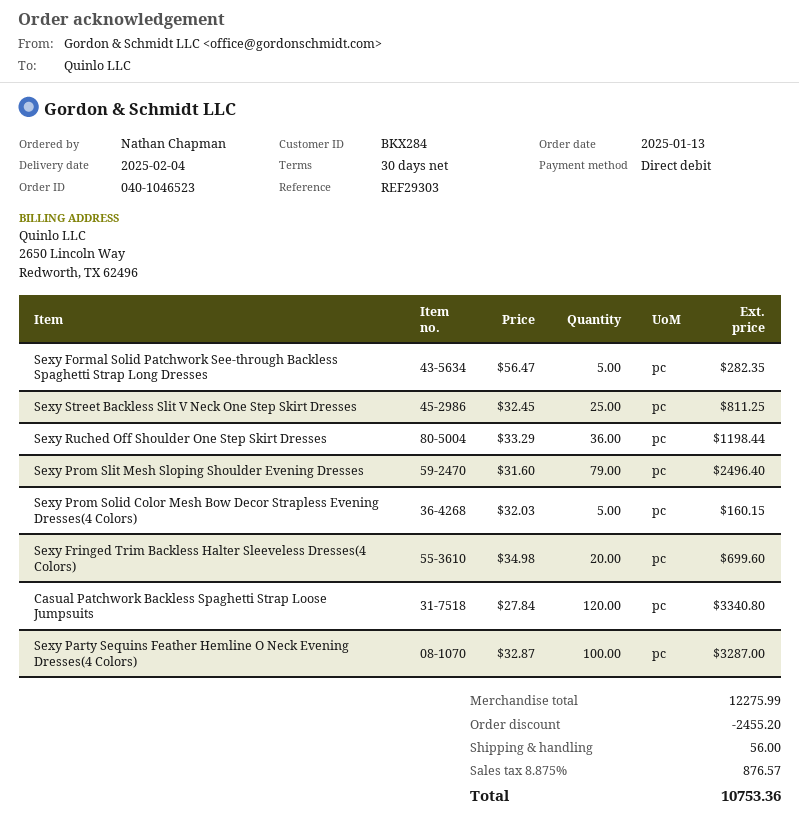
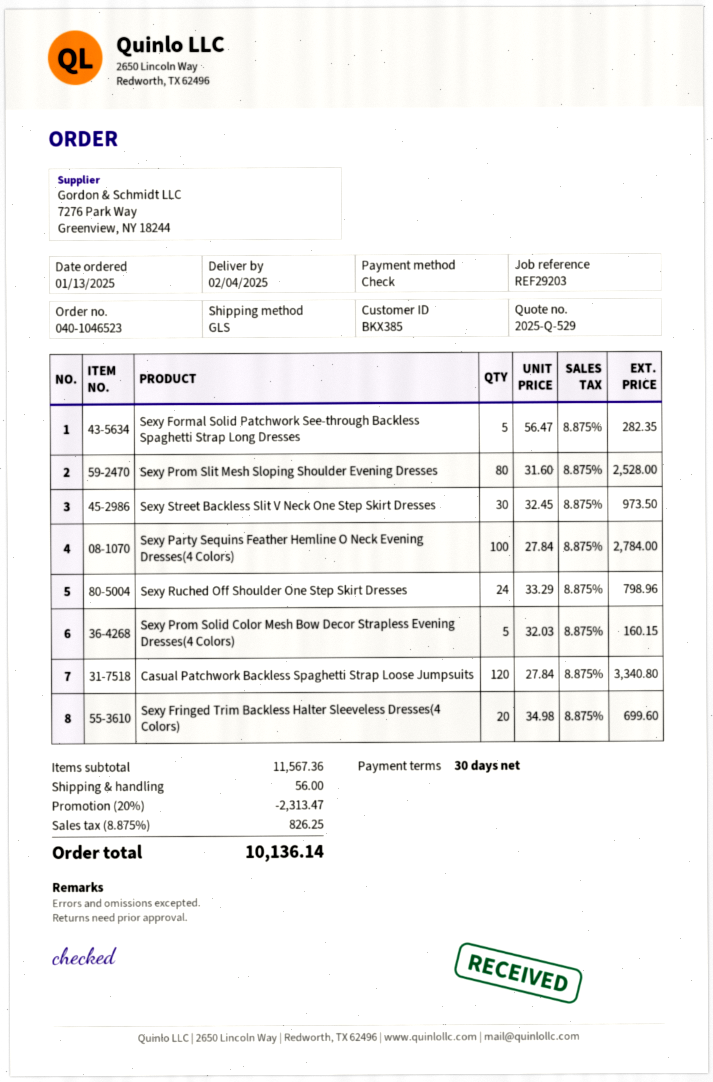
customer number: BKX284 -> BKX385
reference: REF29303 -> REF29203
payment method: direct debit -> cheque
Sexy Street Backless Slit V Neck One Step Skirt Dresses: 25 x 32.45 = 811.25 -> 30 x 32.45 = 973.50
Sexy Ruched Off Shoulder One Step Skirt Dresses: 36 x 33.29 = 1198.44 -> 24 x 33.29 = 798.96
Sexy Prom Slit Mesh Sloping Shoulder Evening Dresses: 79 x 31.60 = 2496.40 -> 80 x 31.60 = 2528.00
Sexy Party Sequins Feather Hemline O Neck Evening Dresses(4 Colors): 100 x 32.87 = 3287.00 -> 100 x 27.84 = 2784.00
subtotal: 12275.99 -> 11567.36
discount: 2455.20 -> 2313.47
tax: 8.875% = 876.57 -> 8.875% = 826.25
total: 10753.36 -> 10136.14

